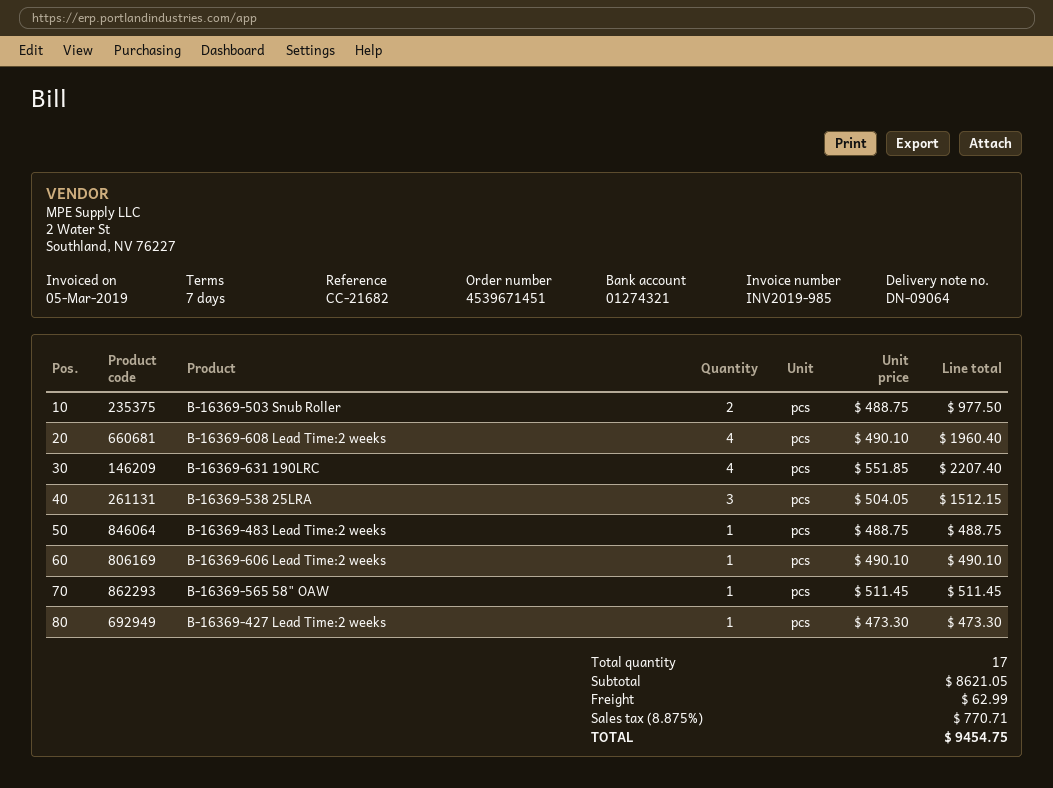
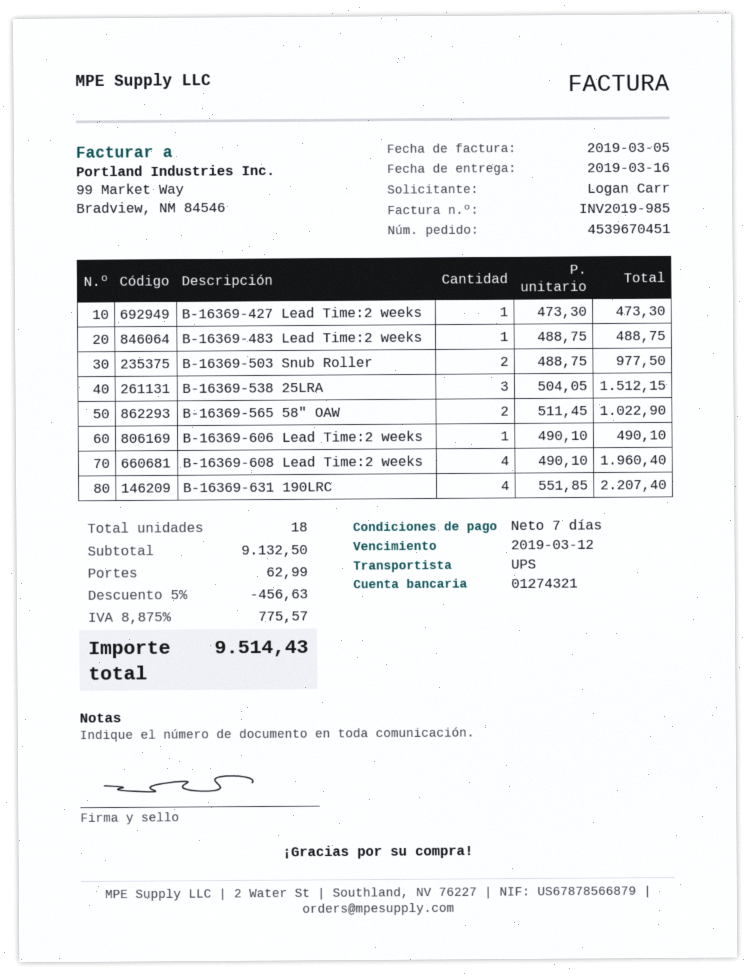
order number: 4539671451 -> 4539670451
B-16369-565 58" OAW: 1 x 511.45 = 511.45 -> 2 x 511.45 = 1022.90
total quantity: 17 -> 18
subtotal: 8621.05 -> 9132.50
discount: none -> 5% = 456.63
tax: 8.875% = 770.71 -> 8.875% = 775.57
total: 9454.75 -> 9514.43

